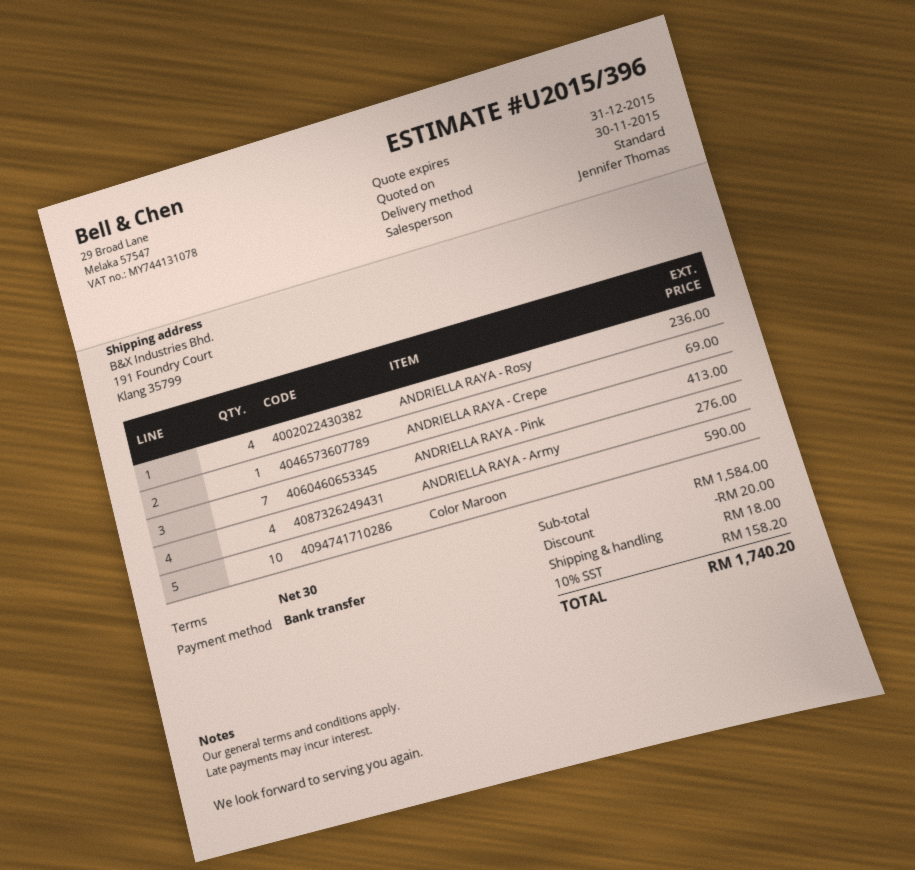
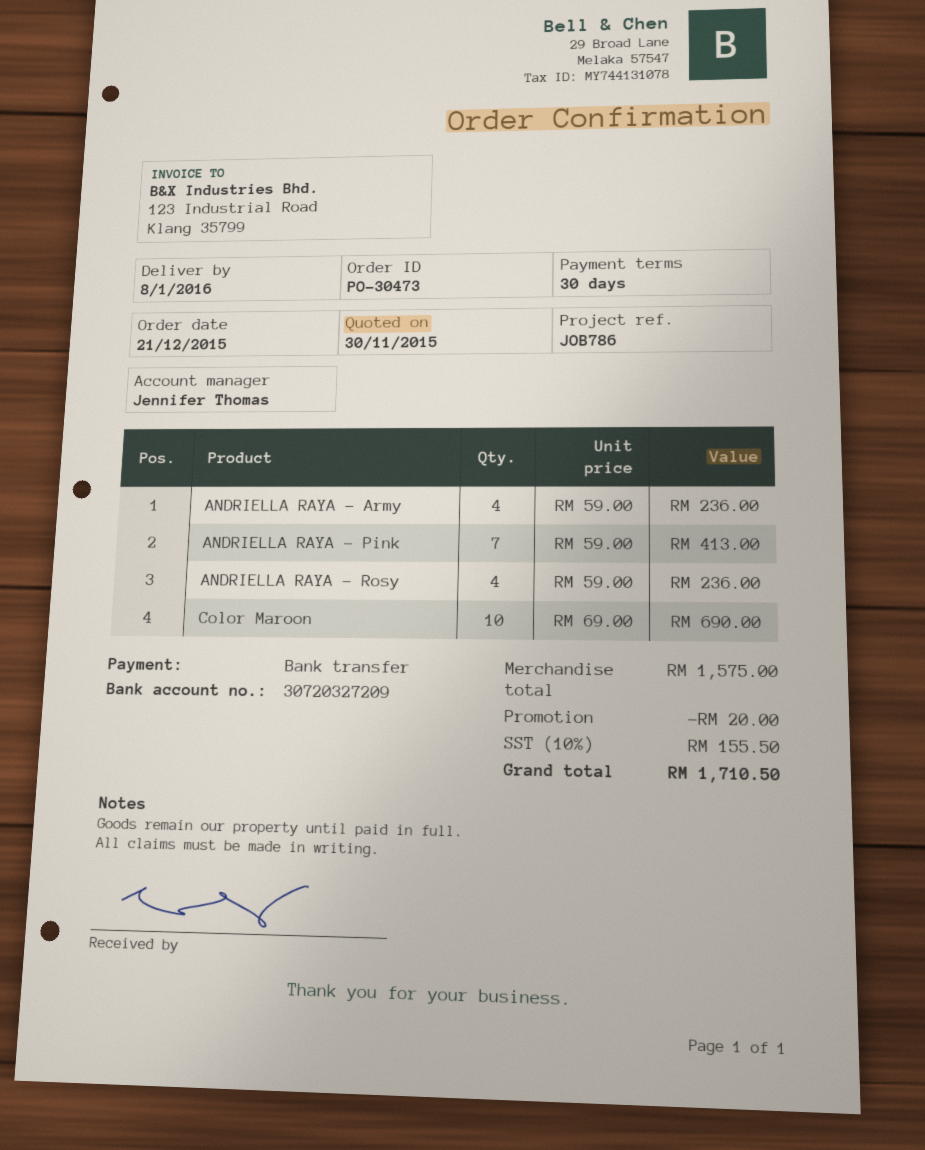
ANDRIELLA RAYA - Crepe: 1 for 69.00 -> none
ANDRIELLA RAYA - Army: 4 for 276.00 -> 4 for 236.00
Color Maroon: 10 for 590.00 -> 10 for 690.00
subtotal: 1584.00 -> 1575.00
shipping: 18.00 -> none
tax: 10% = 158.20 -> 10% = 155.50
total: 1740.20 -> 1710.50

